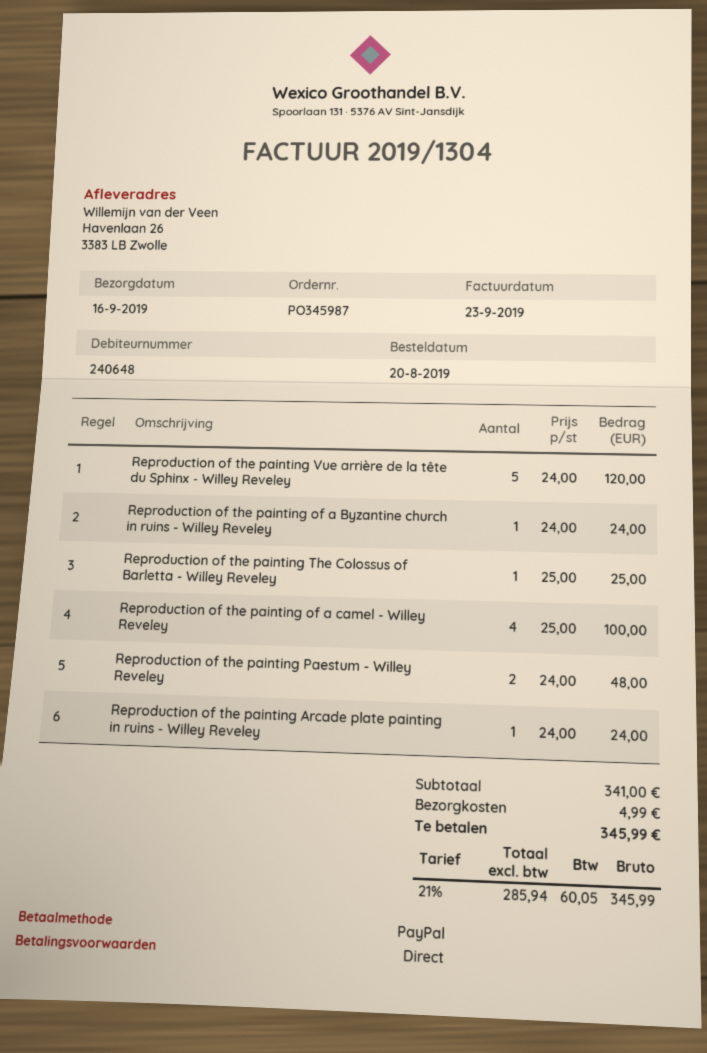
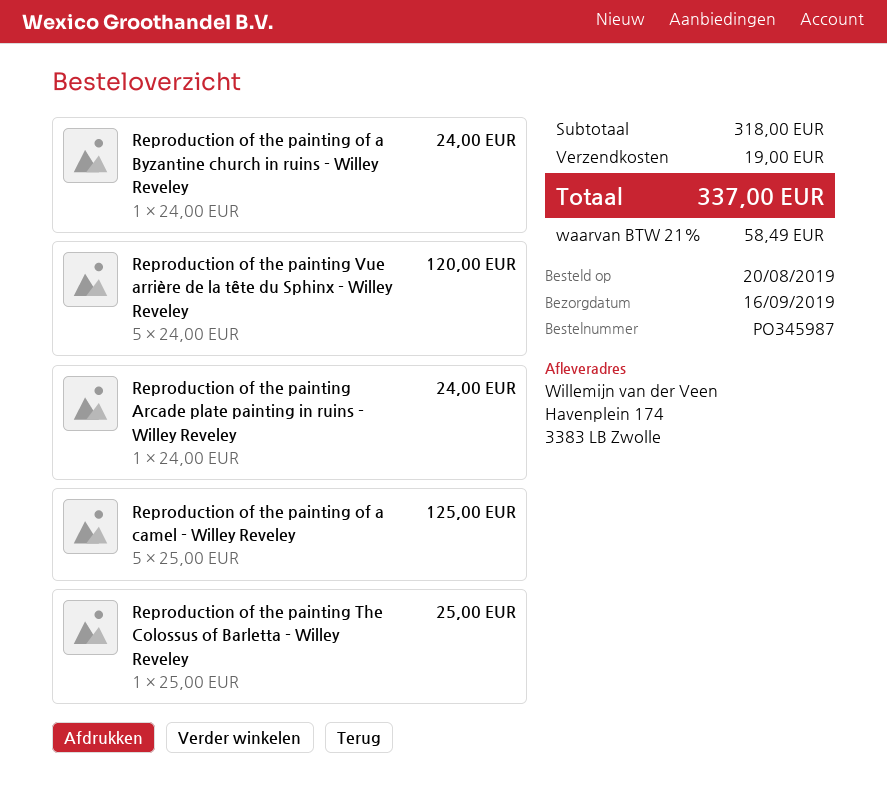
ship to: Havenlaan 26, 3383 LB Zwolle -> Havenplein 174, 3383 LB Zwolle
Reproduction of the painting of a camel - Willey Reveley: 4 x 25.00 = 100.00 -> 5 x 25.00 = 125.00
Reproduction of the painting Paestum - Willey Reveley: 2 x 24.00 = 48.00 -> none
subtotal: 341.00 -> 318.00
shipping: 4.99 -> 19.00
tax: 21% = 60.05 -> 21% = 58.49
total: 345.99 -> 337.00

